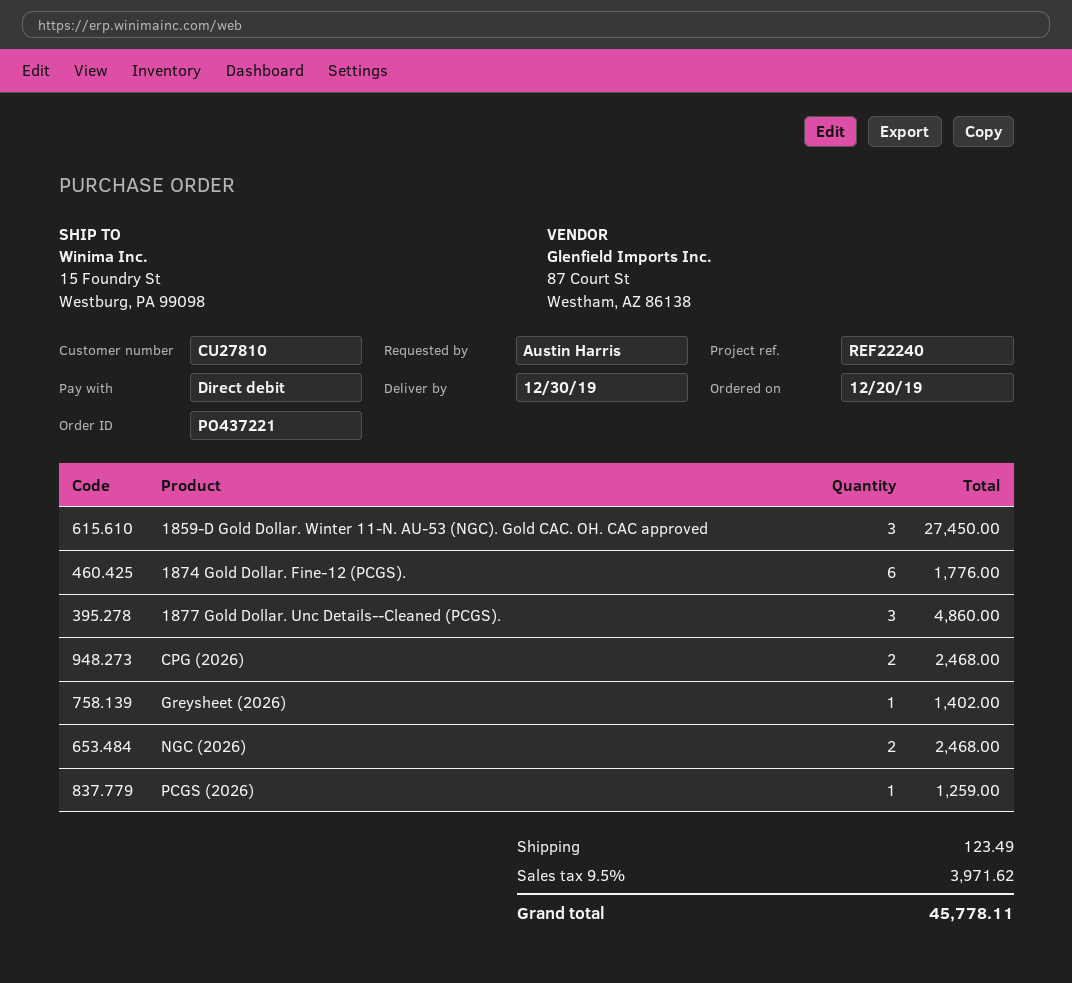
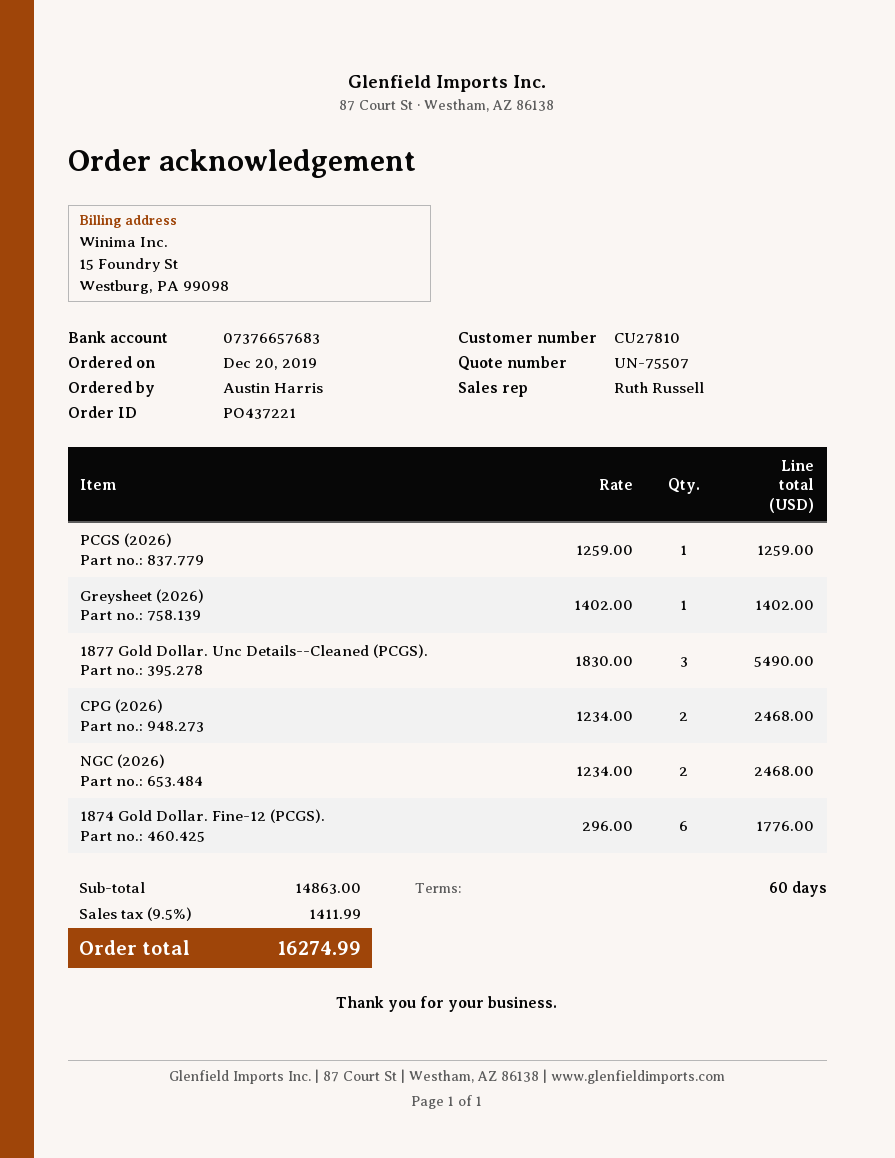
1859-D Gold Dollar. Winter 11-N. AU-53 (NGC). Gold CAC. OH. CAC approved: 3 for 27450.00 -> none
1877 Gold Dollar. Unc Details--Cleaned (PCGS).: 3 for 4860.00 -> 3 for 5490.00
shipping: 123.49 -> none
tax: 9.5% = 3971.62 -> 9.5% = 1411.99
total: 45778.11 -> 16274.99

